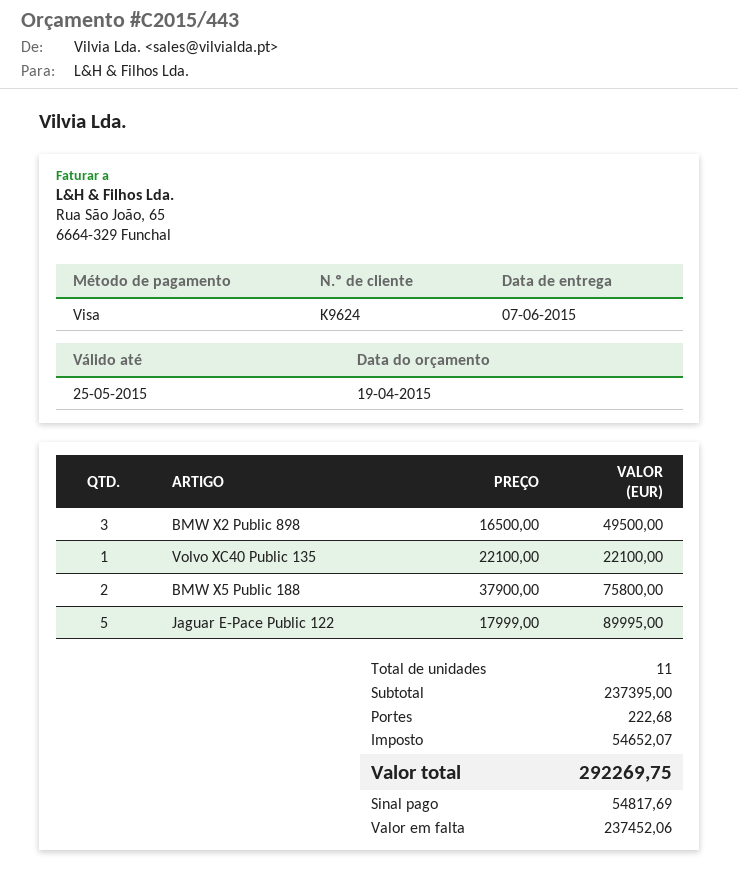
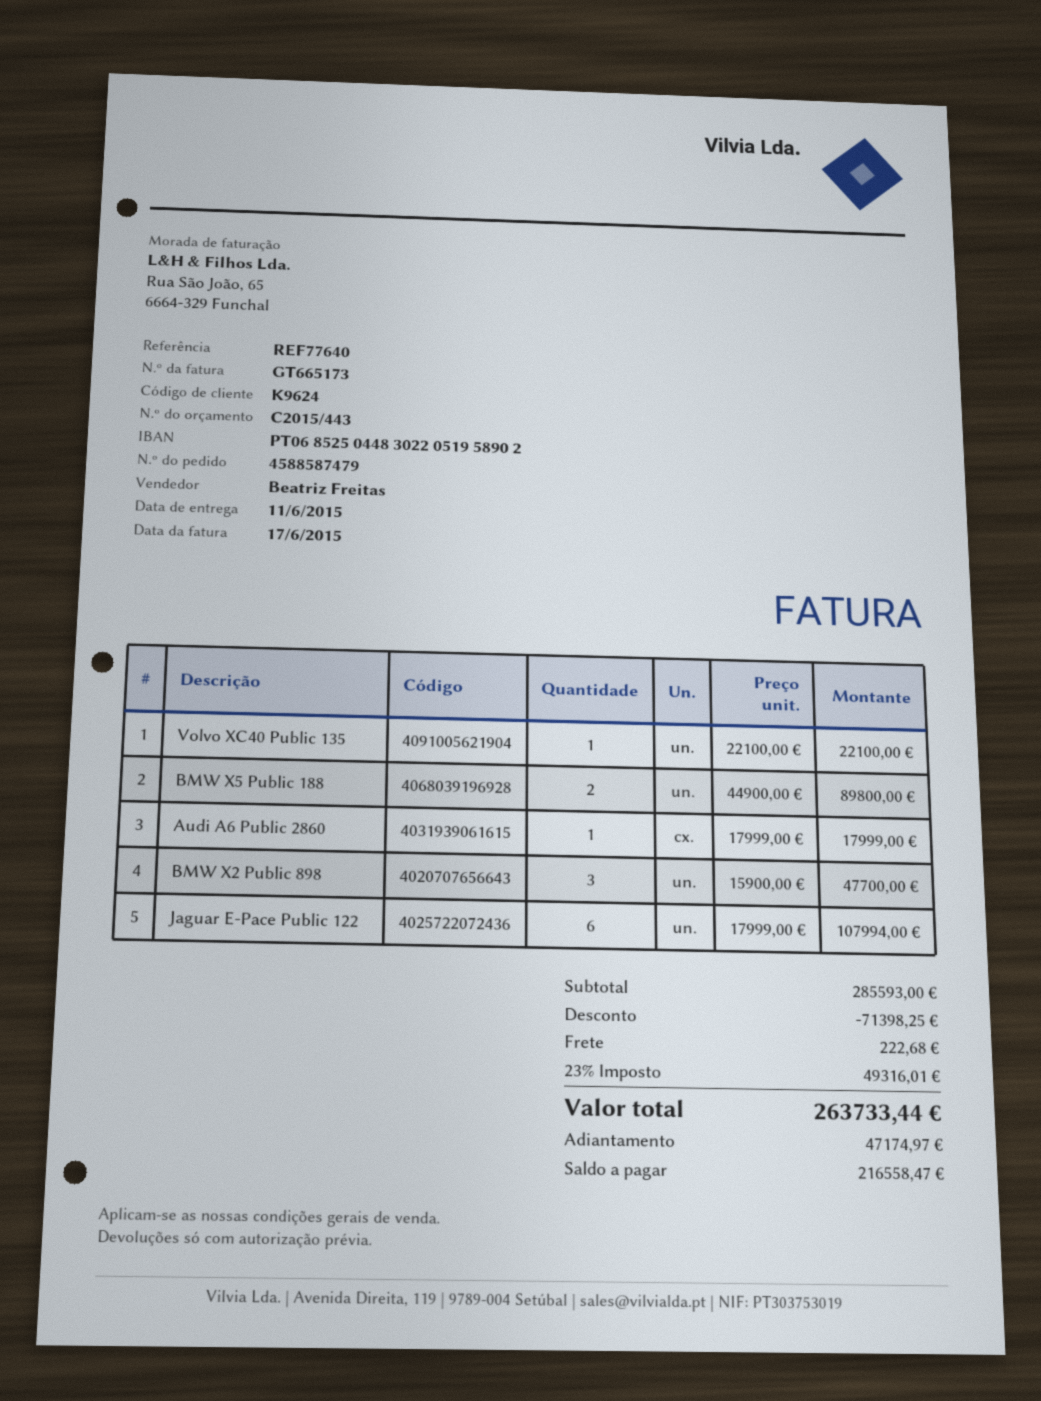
delivery date: 2015-06-07 -> 2015-06-11
BMW X2 Public 898: 3 x 16500.00 = 49500.00 -> 3 x 15900.00 = 47700.00
BMW X5 Public 188: 2 x 37900.00 = 75800.00 -> 2 x 44900.00 = 89800.00
Jaguar E-Pace Public 122: 5 x 17999.00 = 89995.00 -> 6 x 17999.00 = 107994.00
Audi A6 Public 2860: none -> 1 x 17999.00 = 17999.00
subtotal: 237395.00 -> 285593.00
discount: none -> 71398.25
tax: 54652.07 -> 49316.01
total: 292269.75 -> 263733.44
deposit: 54817.69 -> 47174.97
balance: 237452.06 -> 216558.47

